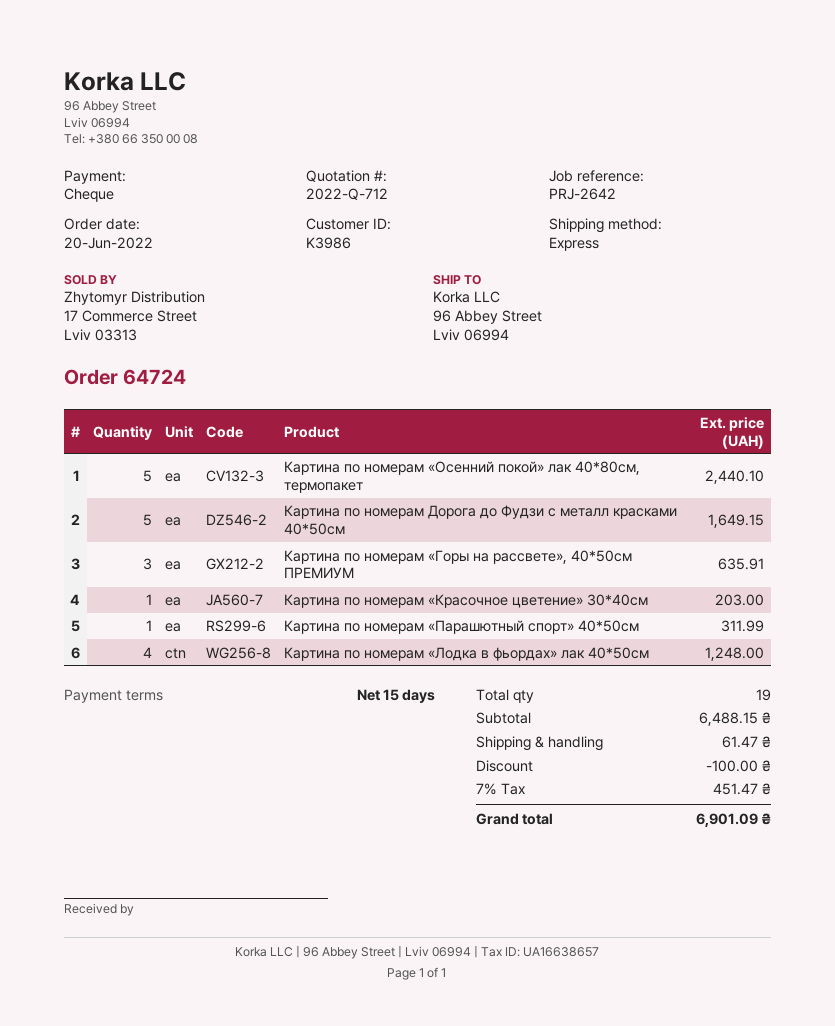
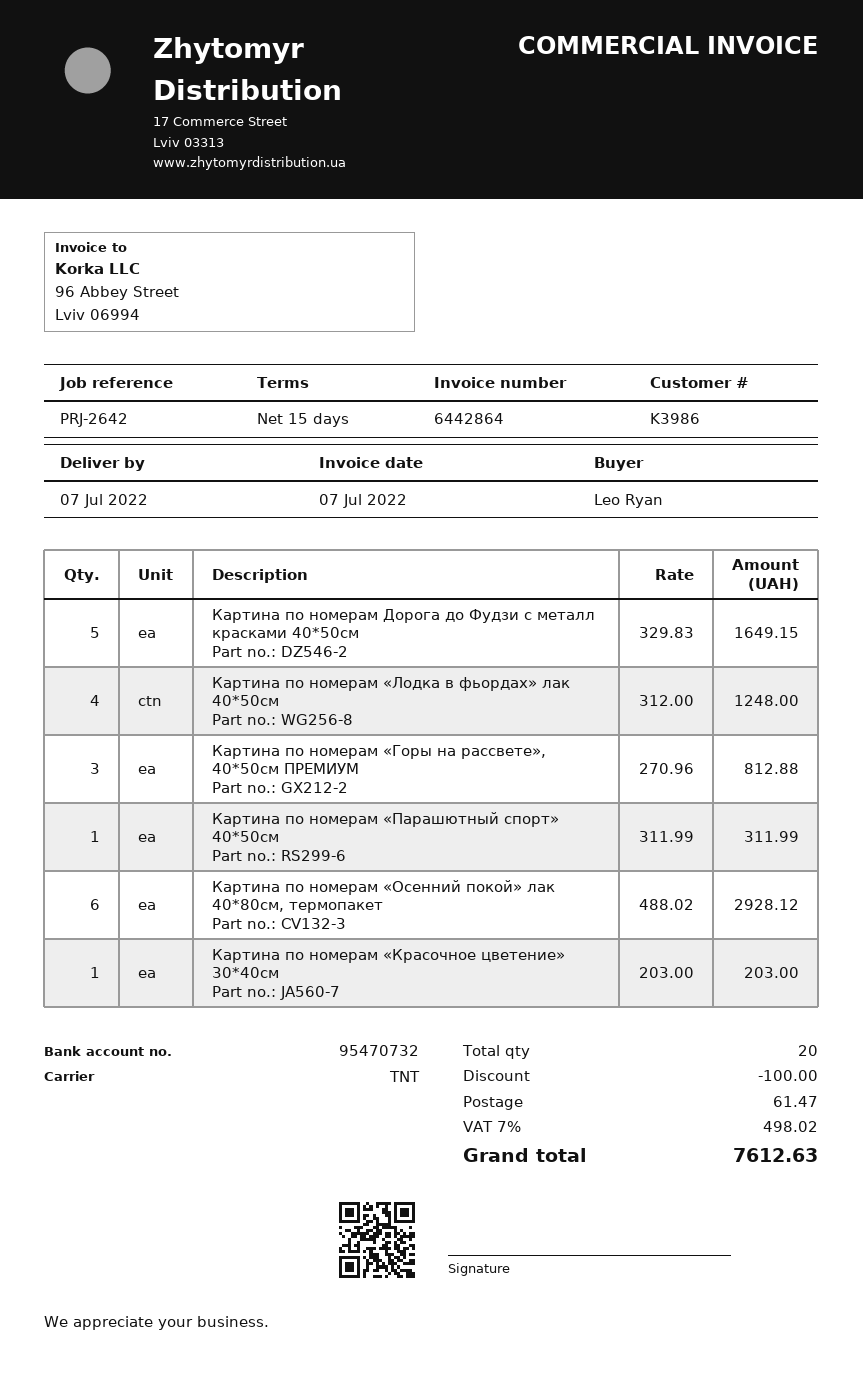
shipping method: express -> TNT
Картина по номерам «Осенний покой» лак 40*80см, термопакет: 5 for 2440.10 -> 6 for 2928.12
Картина по номерам «Горы на рассвете», 40*50см ПРЕМИУМ: 3 for 635.91 -> 3 for 812.88
total quantity: 19 -> 20
tax: 7% = 451.47 -> 7% = 498.02
total: 6901.09 -> 7612.63

